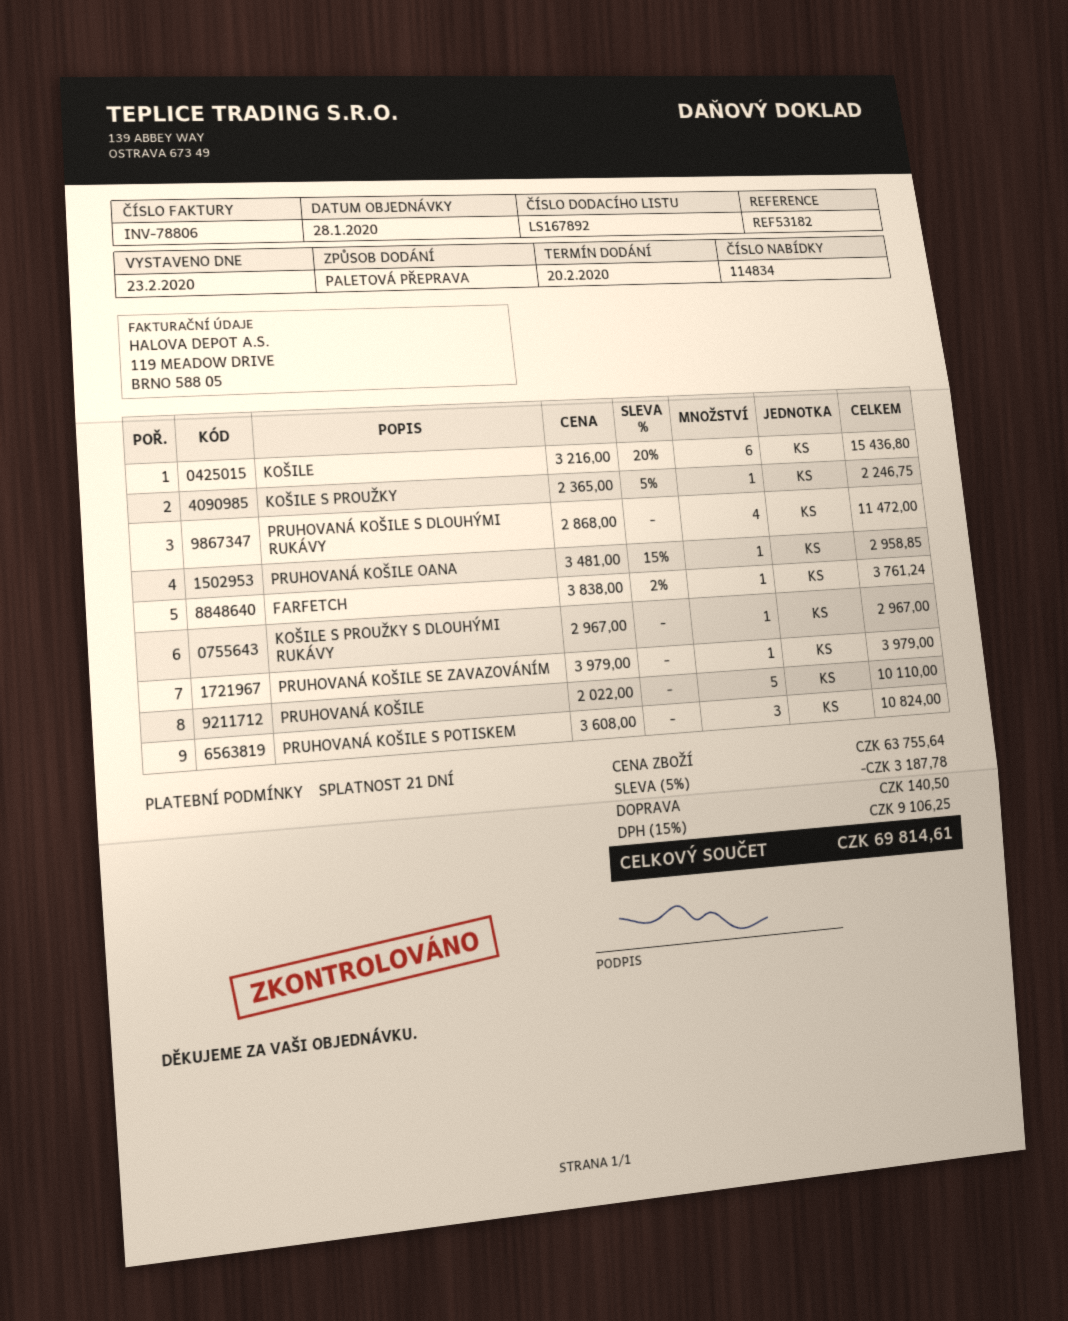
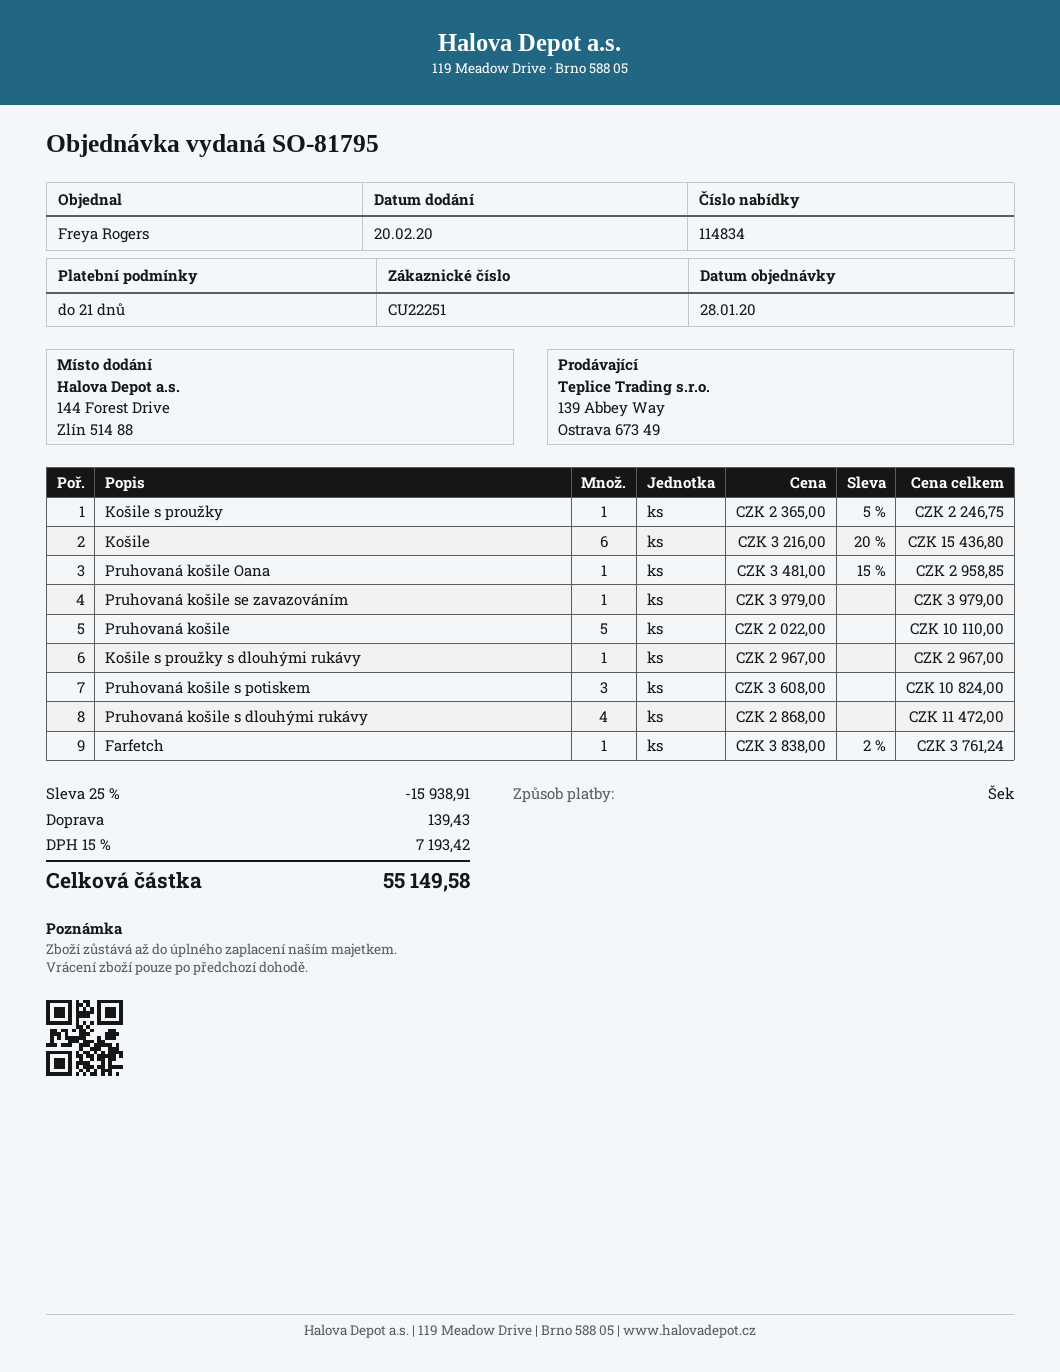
discount: 5% = 3187.78 -> 25% = 15938.91
shipping: 140.50 -> 139.43
tax: 15% = 9106.25 -> 15% = 7193.42
total: 69814.61 -> 55149.58

